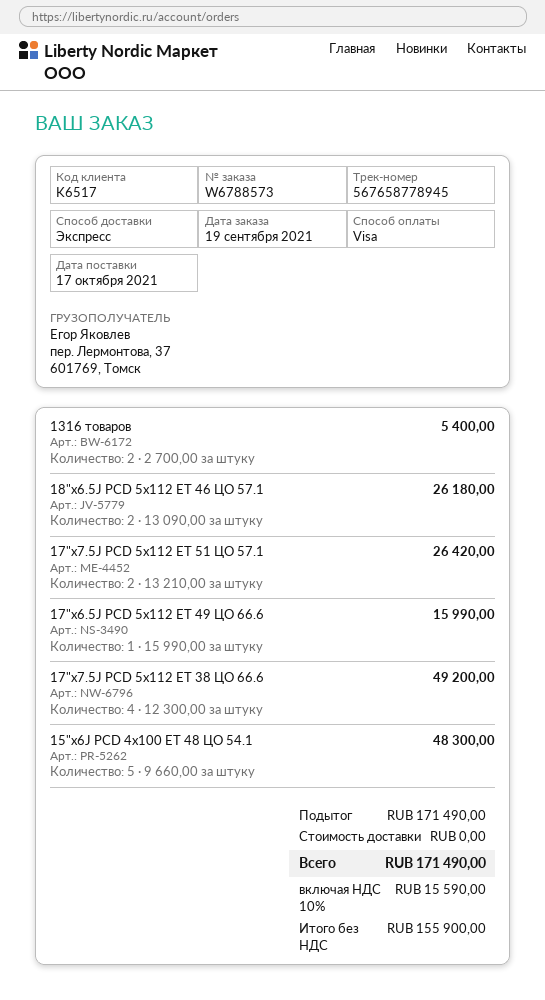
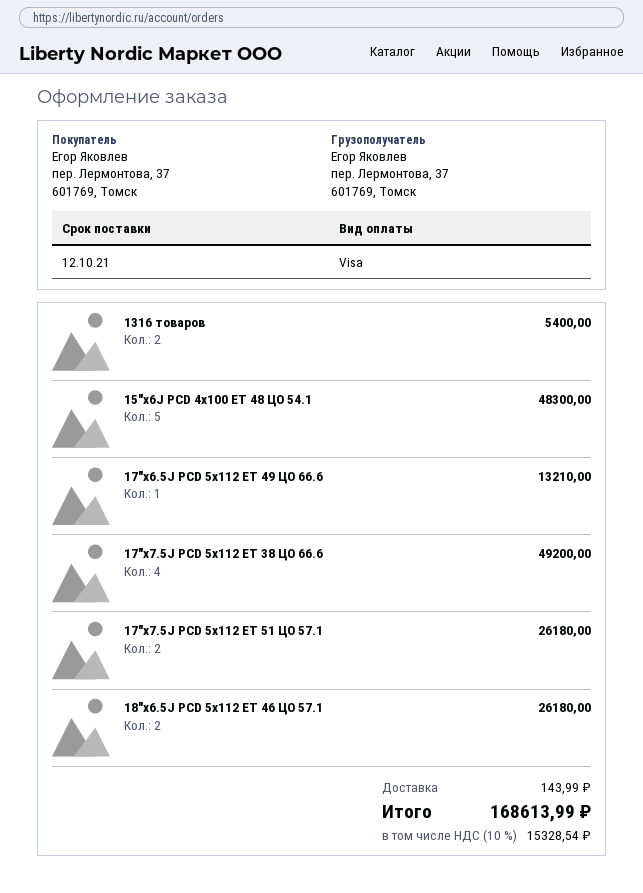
delivery date: 2021-10-17 -> 2021-10-12
17"x7.5J PCD 5x112 ЕТ 51 ЦО 57.1: 2 for 26420.00 -> 2 for 26180.00
17"x6.5J PCD 5x112 ЕТ 49 ЦО 66.6: 1 for 15990.00 -> 1 for 13210.00
shipping: 0.00 -> 143.99
tax: 10% = 15590.00 -> 10% = 15328.54
total: 171490.00 -> 168613.99

